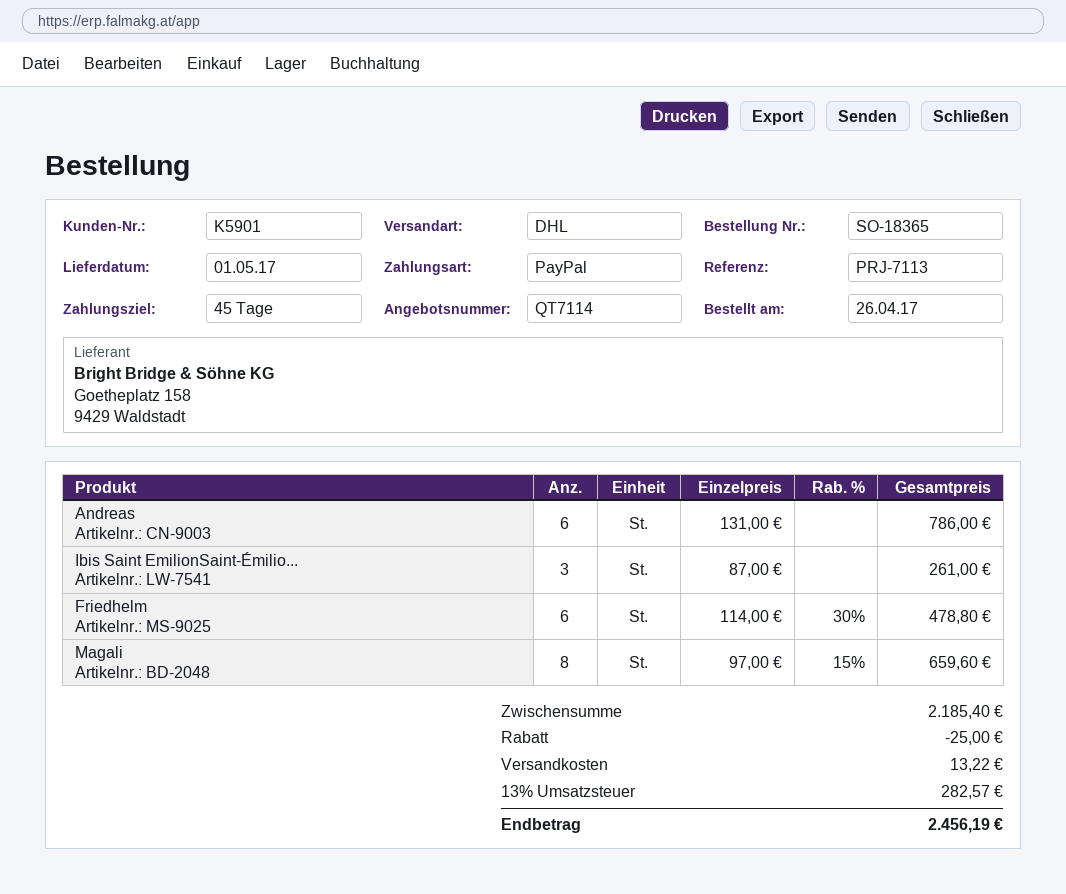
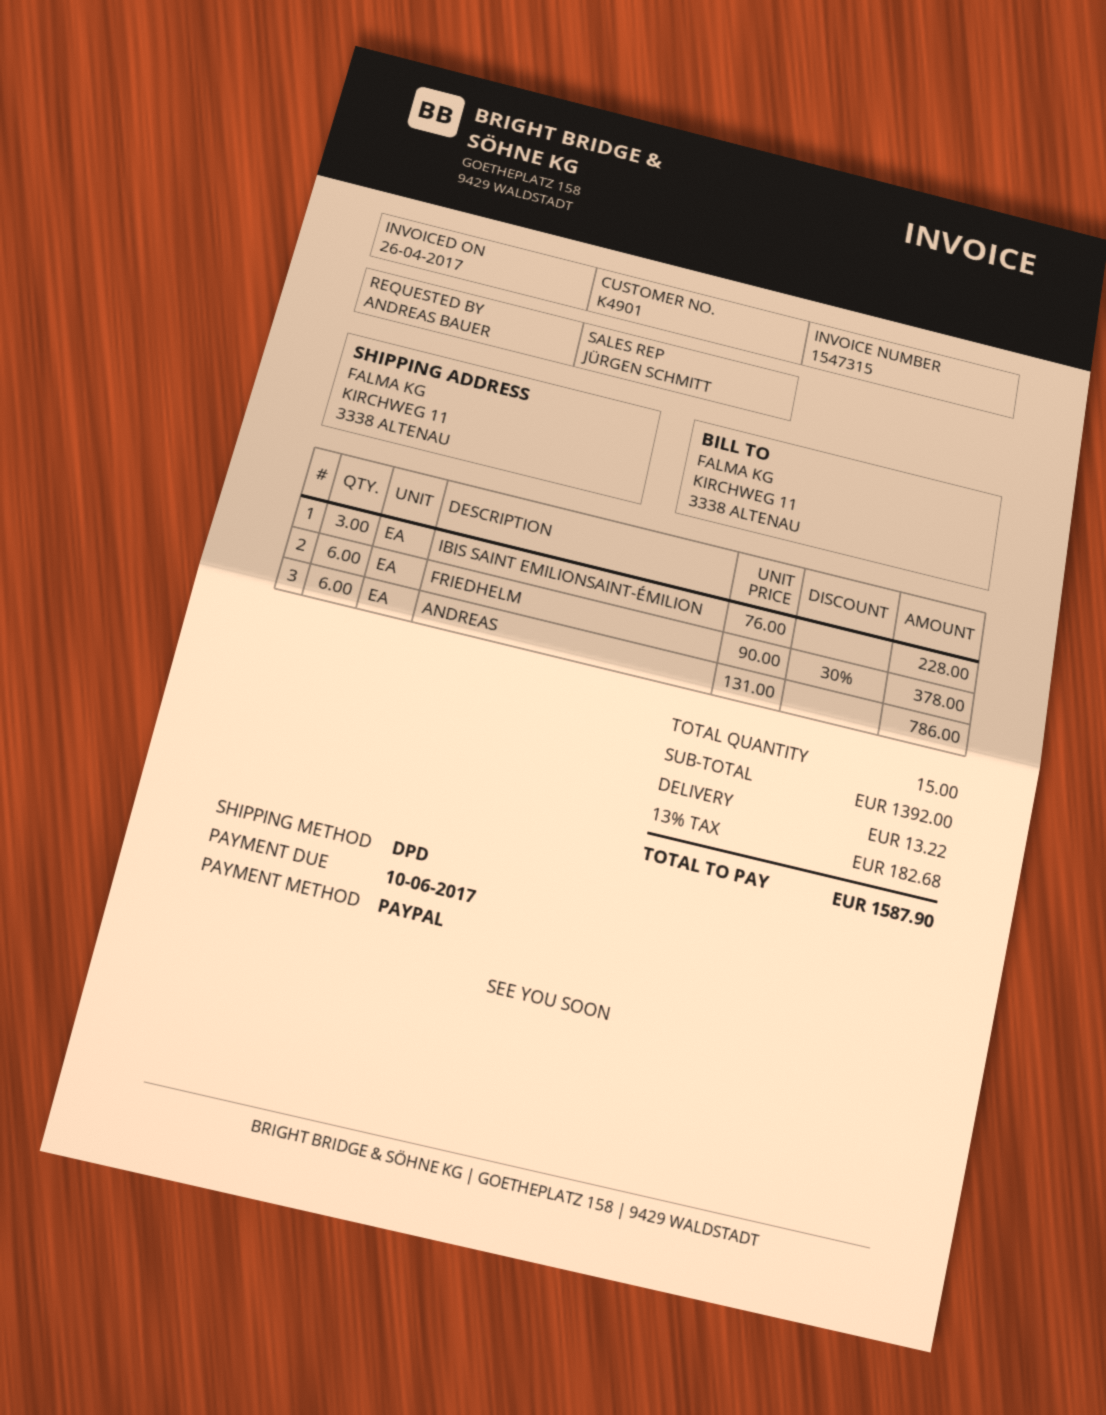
customer number: K5901 -> K4901
shipping method: DHL -> DPD
Ibis Saint EmilionSaint-Émilio...: 3 x 87.00 = 261.00 -> 3 x 76.00 = 228.00
Friedhelm: 6 x 114.00 - 30% = 478.80 -> 6 x 90.00 - 30% = 378.00
Magali: 8 x 97.00 - 15% = 659.60 -> none
subtotal: 2185.40 -> 1392.00
discount: 25.00 -> none
tax: 13% = 282.57 -> 13% = 182.68
total: 2456.19 -> 1587.90

